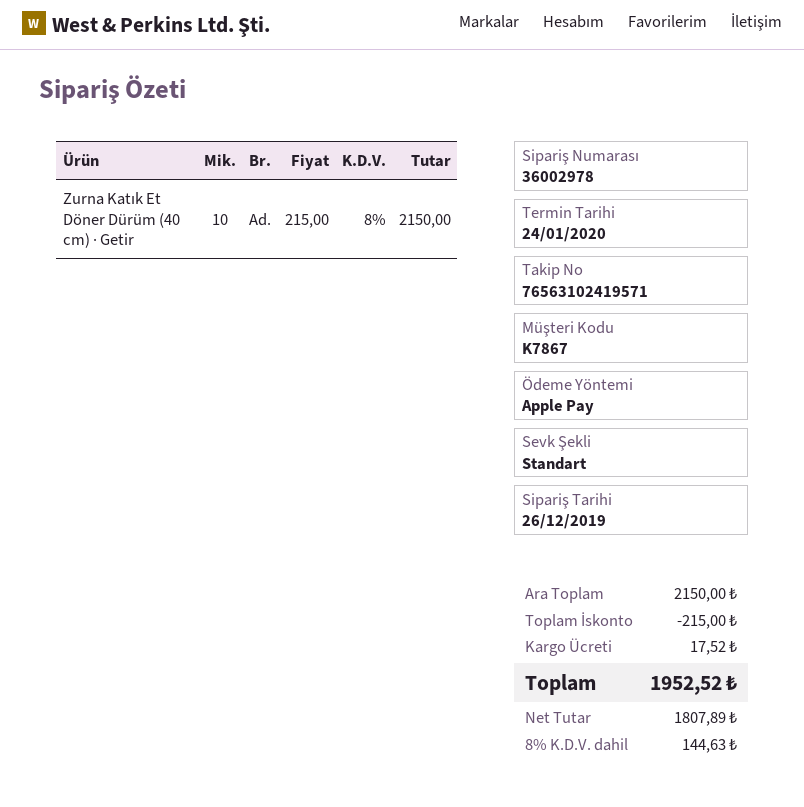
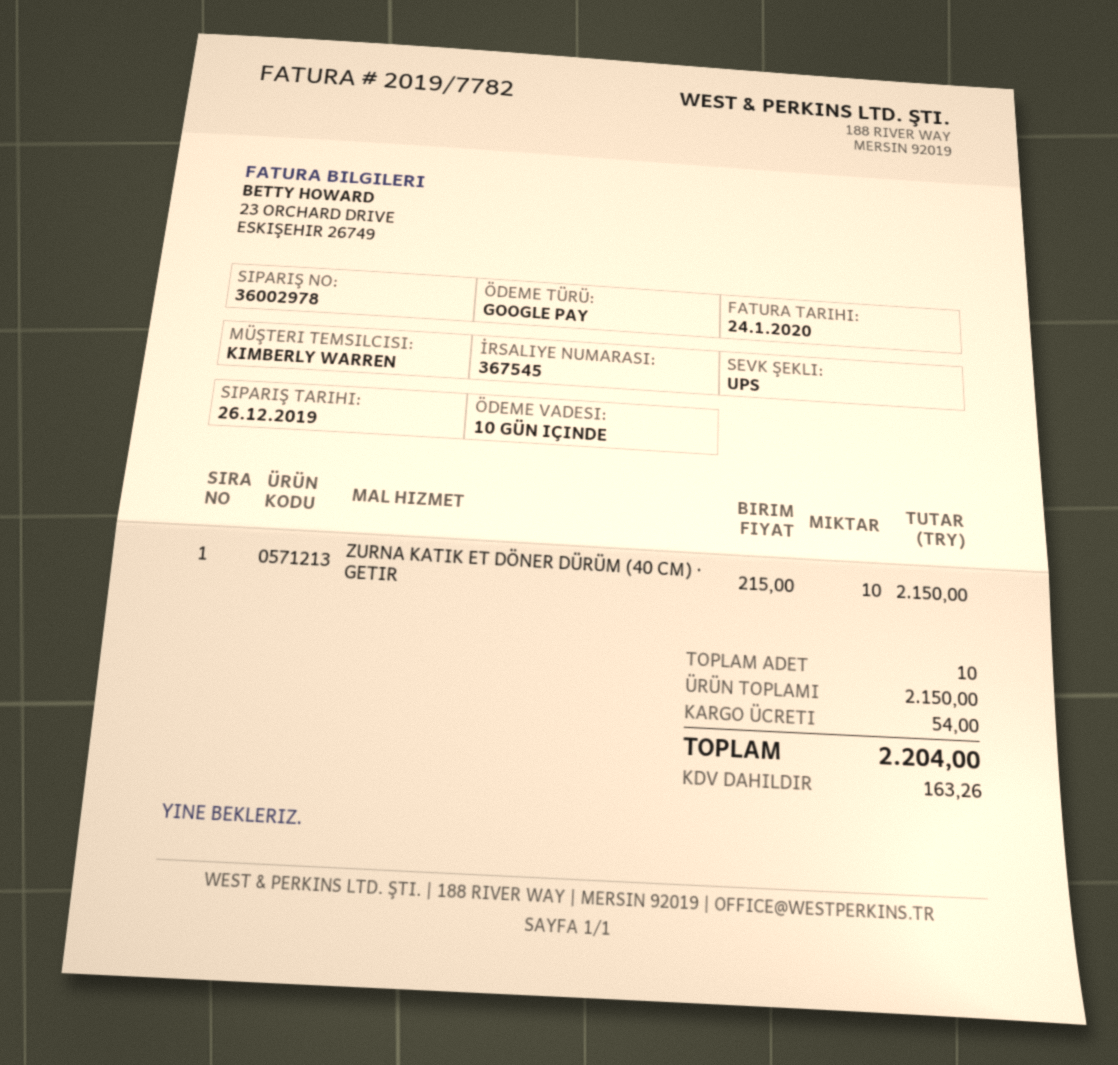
payment method: Apple Pay -> Google Pay
shipping method: standard -> UPS
discount: 215.00 -> none
shipping: 17.52 -> 54.00
tax: 144.63 -> 163.26
total: 1952.52 -> 2204.00

